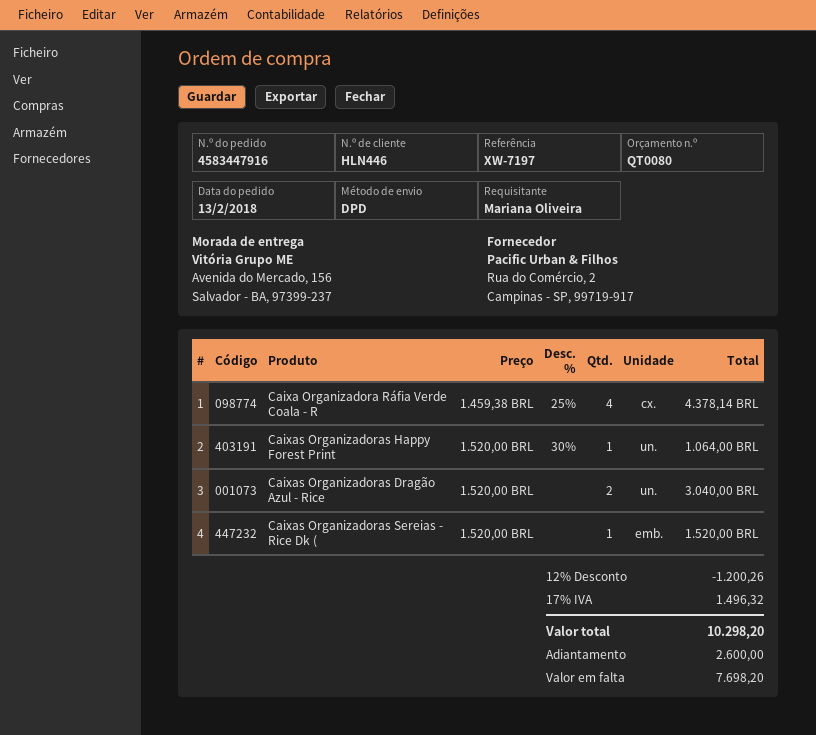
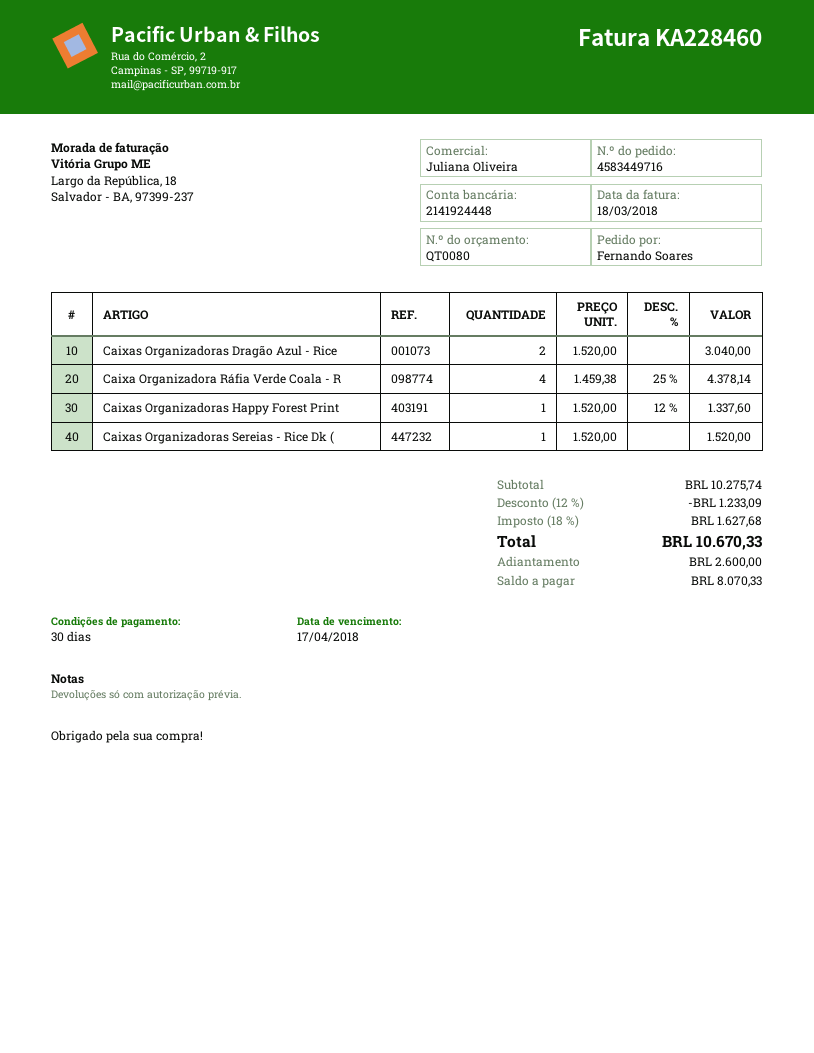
order number: 4583447916 -> 4583449716
ordered by: Mariana Oliveira -> Fernando Soares
Caixas Organizadoras Happy Forest Print: 1 x 1520.00 - 30% = 1064.00 -> 1 x 1520.00 - 12% = 1337.60
discount: 12% = 1200.26 -> 12% = 1233.09
tax: 17% = 1496.32 -> 18% = 1627.68
total: 10298.20 -> 10670.33
balance: 7698.20 -> 8070.33

